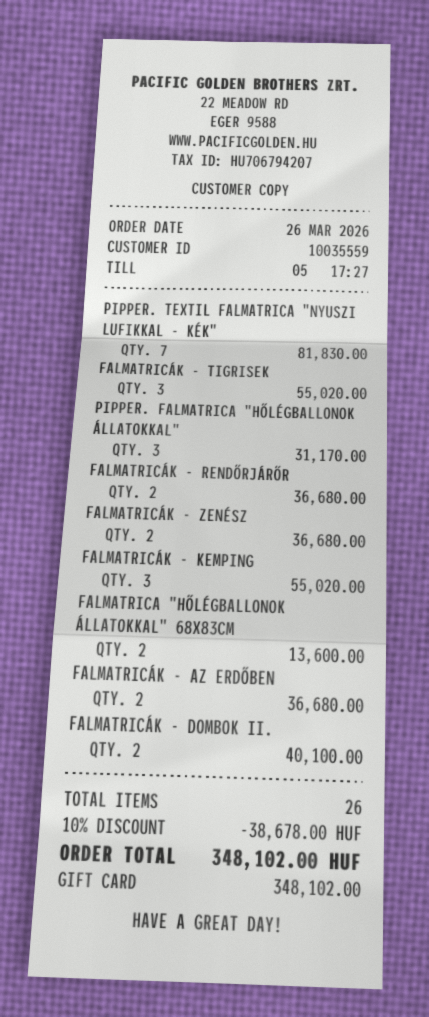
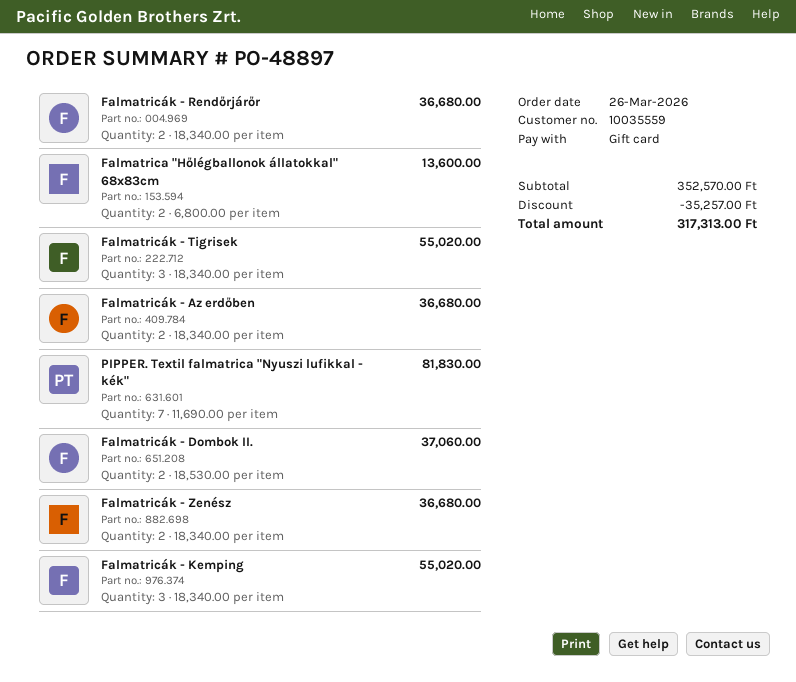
PIPPER. FALMATRICA "HŐLÉGBALLONOK ÁLLATOKKAL": 3 for 31170.00 -> none
FALMATRICÁK - DOMBOK II.: 2 for 40100.00 -> 2 for 37060.00
discount: 38678.00 -> 35257.00
total: 348102.00 -> 317313.00

